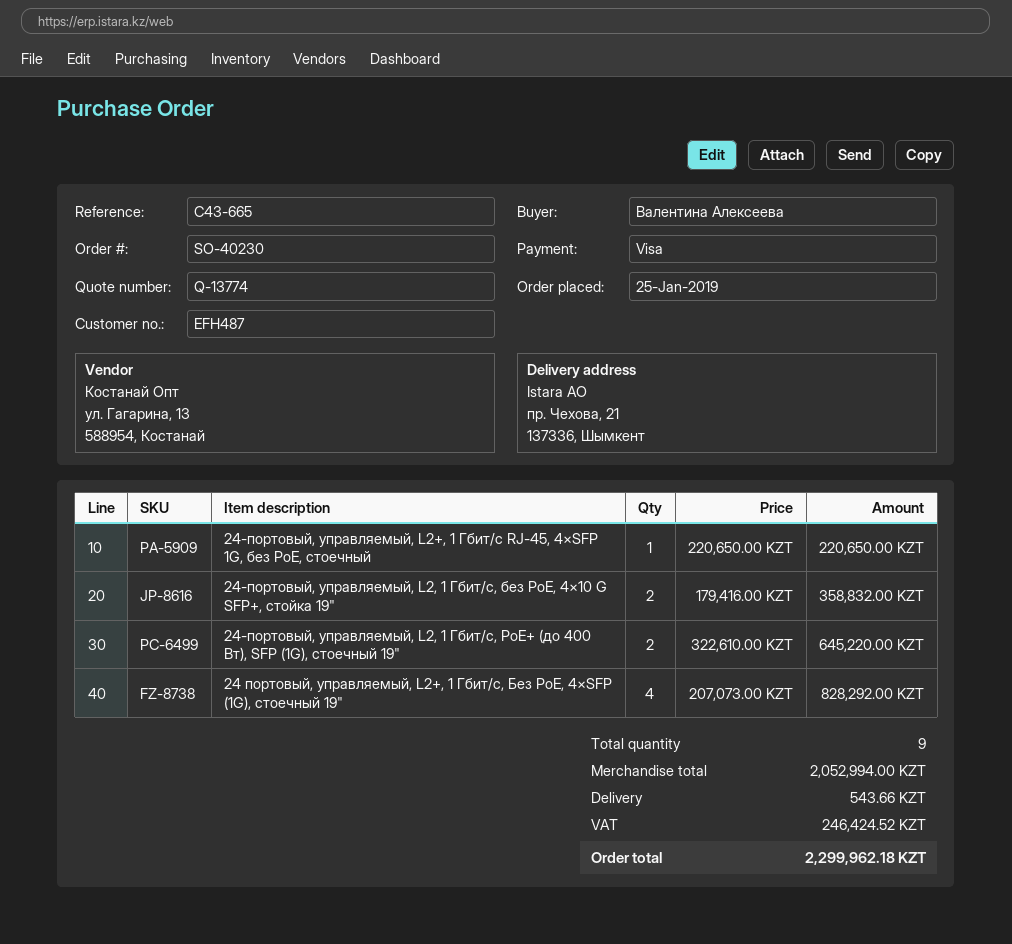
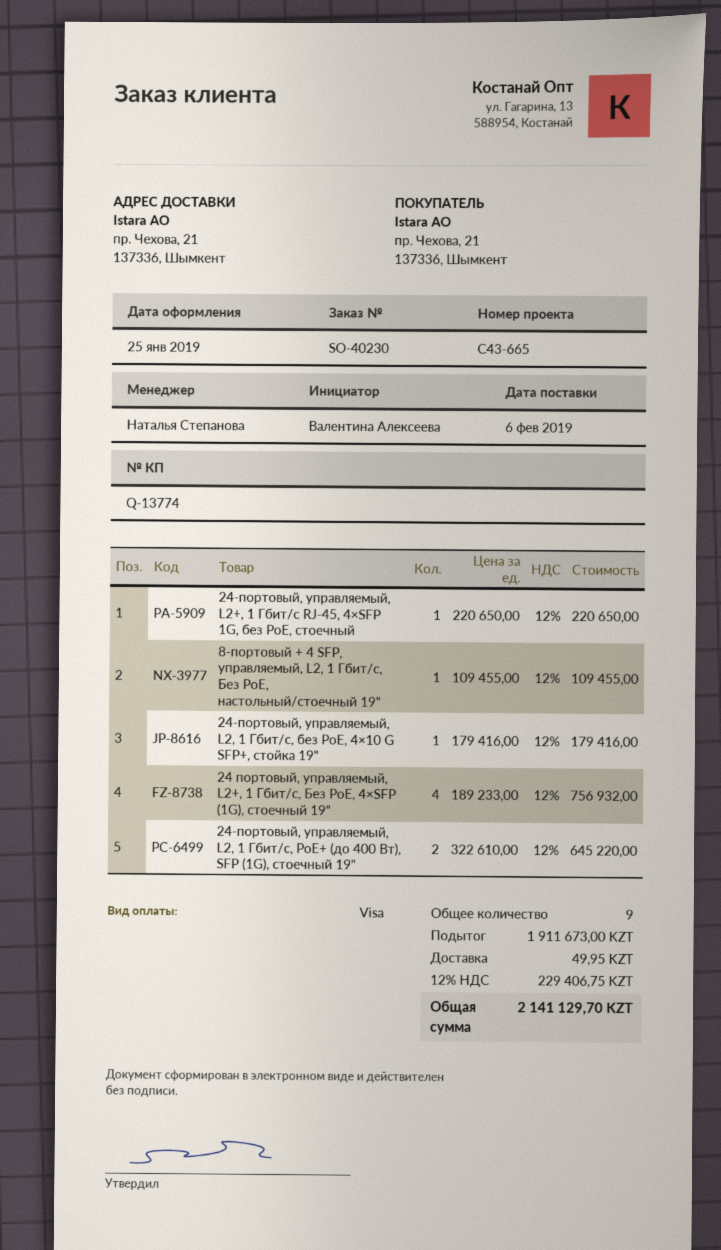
24-портовый, управляемый, L2, 1 Гбит/с, без PoE, 4×10 G SFP+, стойка 19": 2 x 179416.00 = 358832.00 -> 1 x 179416.00 = 179416.00
24 портовый, управляемый, L2+, 1 Гбит/с, Без PoE, 4×SFP (1G), стоечный 19": 4 x 207073.00 = 828292.00 -> 4 x 189233.00 = 756932.00
8-портовый + 4 SFP, управляемый, L2, 1 Гбит/с, Без PoE, настольный/стоечный 19": none -> 1 x 109455.00 = 109455.00
subtotal: 2052994.00 -> 1911673.00
shipping: 543.66 -> 49.95
tax: 246424.52 -> 229406.75
total: 2299962.18 -> 2141129.70

